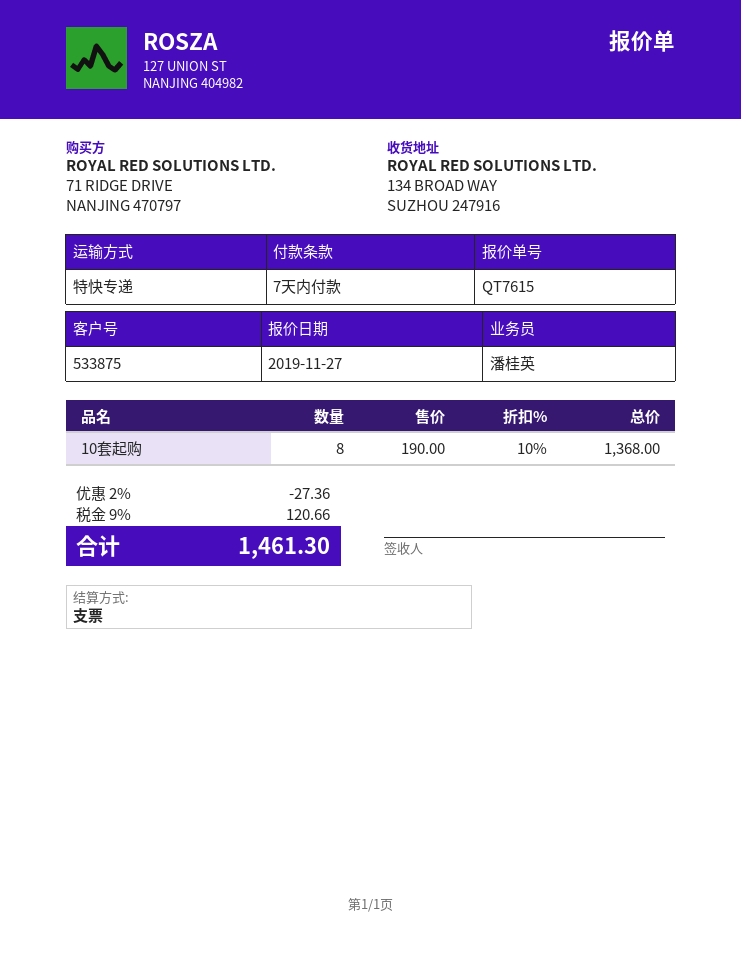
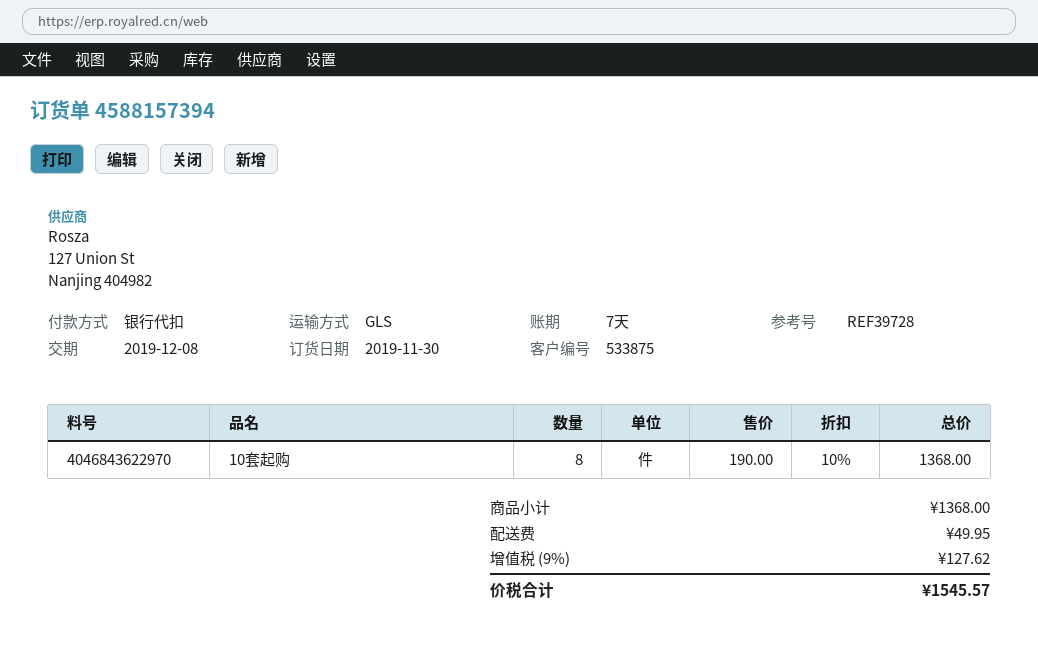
payment method: cheque -> direct debit
shipping method: express -> GLS
discount: 2% = 27.36 -> none
shipping: none -> 49.95
tax: 9% = 120.66 -> 9% = 127.62
total: 1461.30 -> 1545.57

